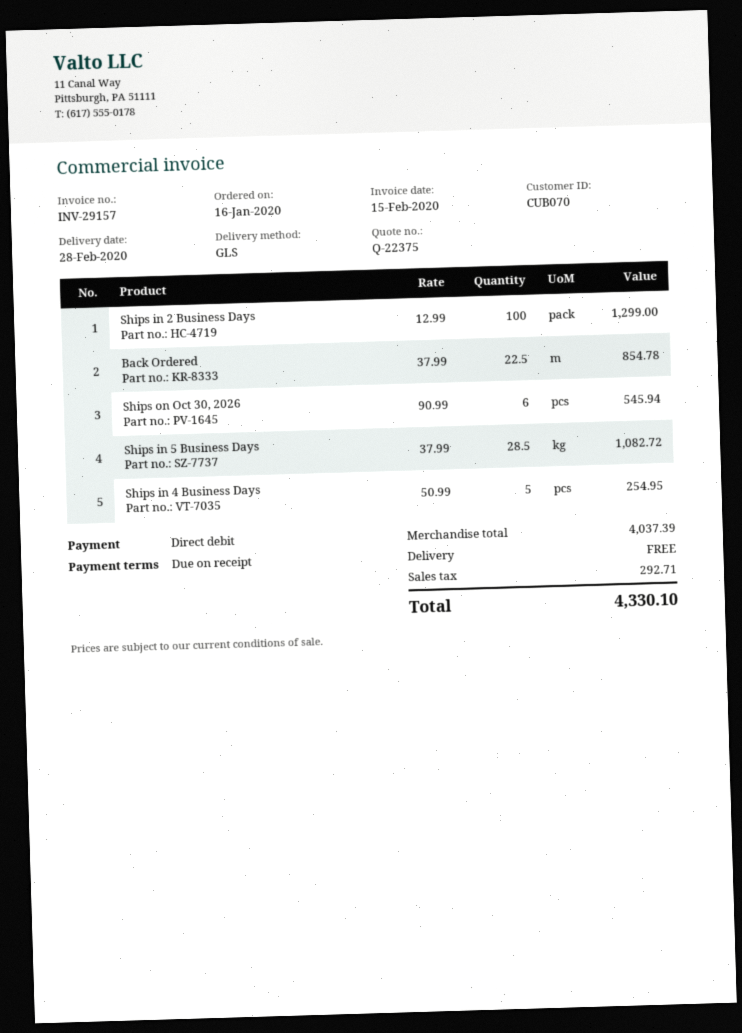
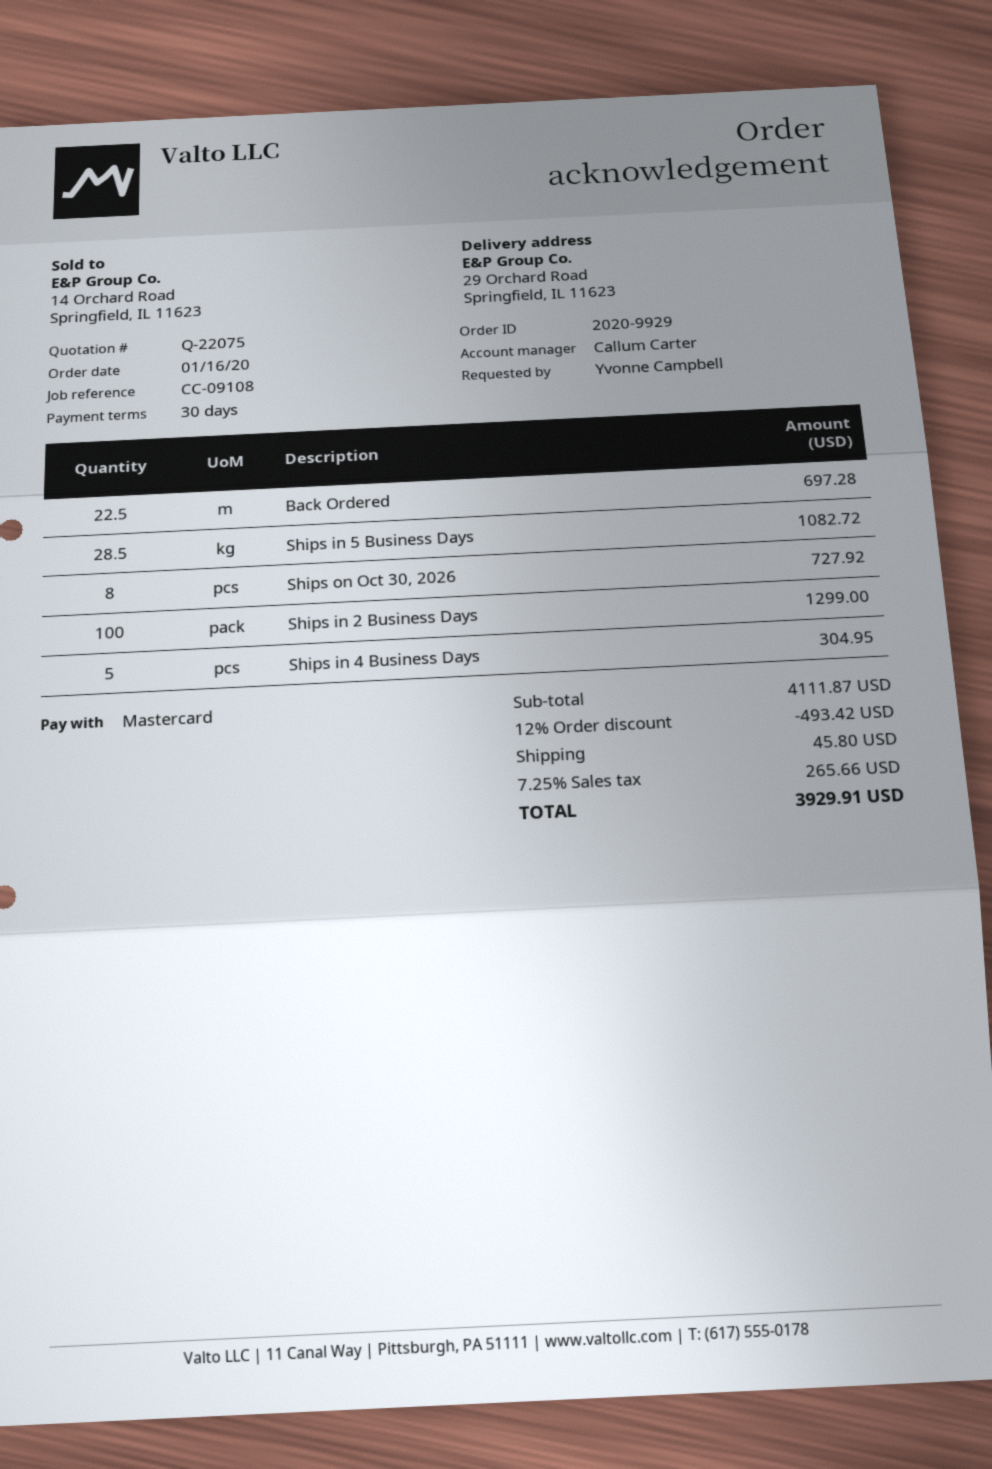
quote number: Q-22375 -> Q-22075
payment terms: on receipt -> 30 days
payment method: direct debit -> Mastercard
Back Ordered: 22.5 for 854.78 -> 22.5 for 697.28
Ships on Oct 30, 2026: 6 for 545.94 -> 8 for 727.92
Ships in 4 Business Days: 5 for 254.95 -> 5 for 304.95
subtotal: 4037.39 -> 4111.87
discount: none -> 12% = 493.42
shipping: 0.00 -> 45.80
tax: 292.71 -> 265.66
total: 4330.10 -> 3929.91

